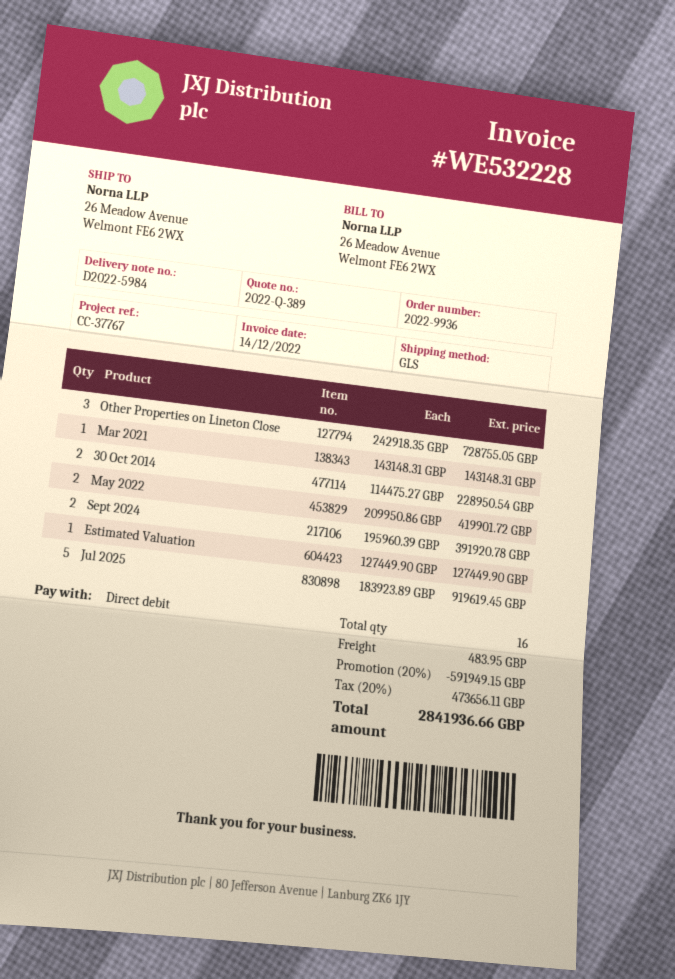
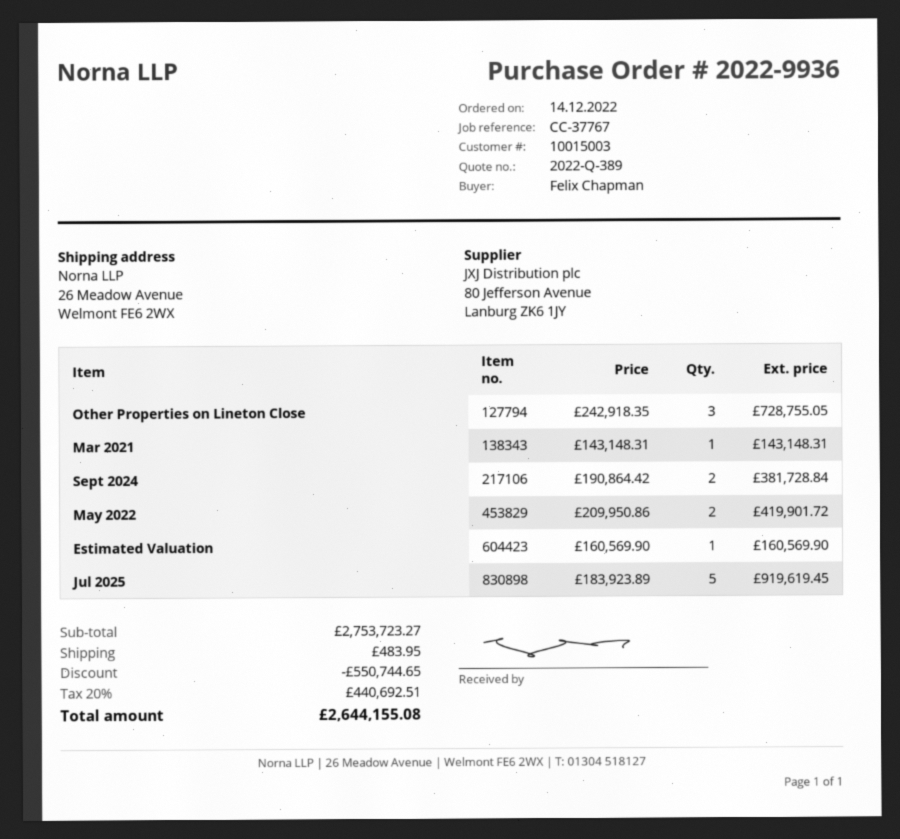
30 Oct 2014: 2 x 114475.27 = 228950.54 -> none
Sept 2024: 2 x 195960.39 = 391920.78 -> 2 x 190864.42 = 381728.84
Estimated Valuation: 1 x 127449.90 = 127449.90 -> 1 x 160569.90 = 160569.90
discount: 591949.15 -> 550744.65
tax: 20% = 473656.11 -> 20% = 440692.51
total: 2841936.66 -> 2644155.08

